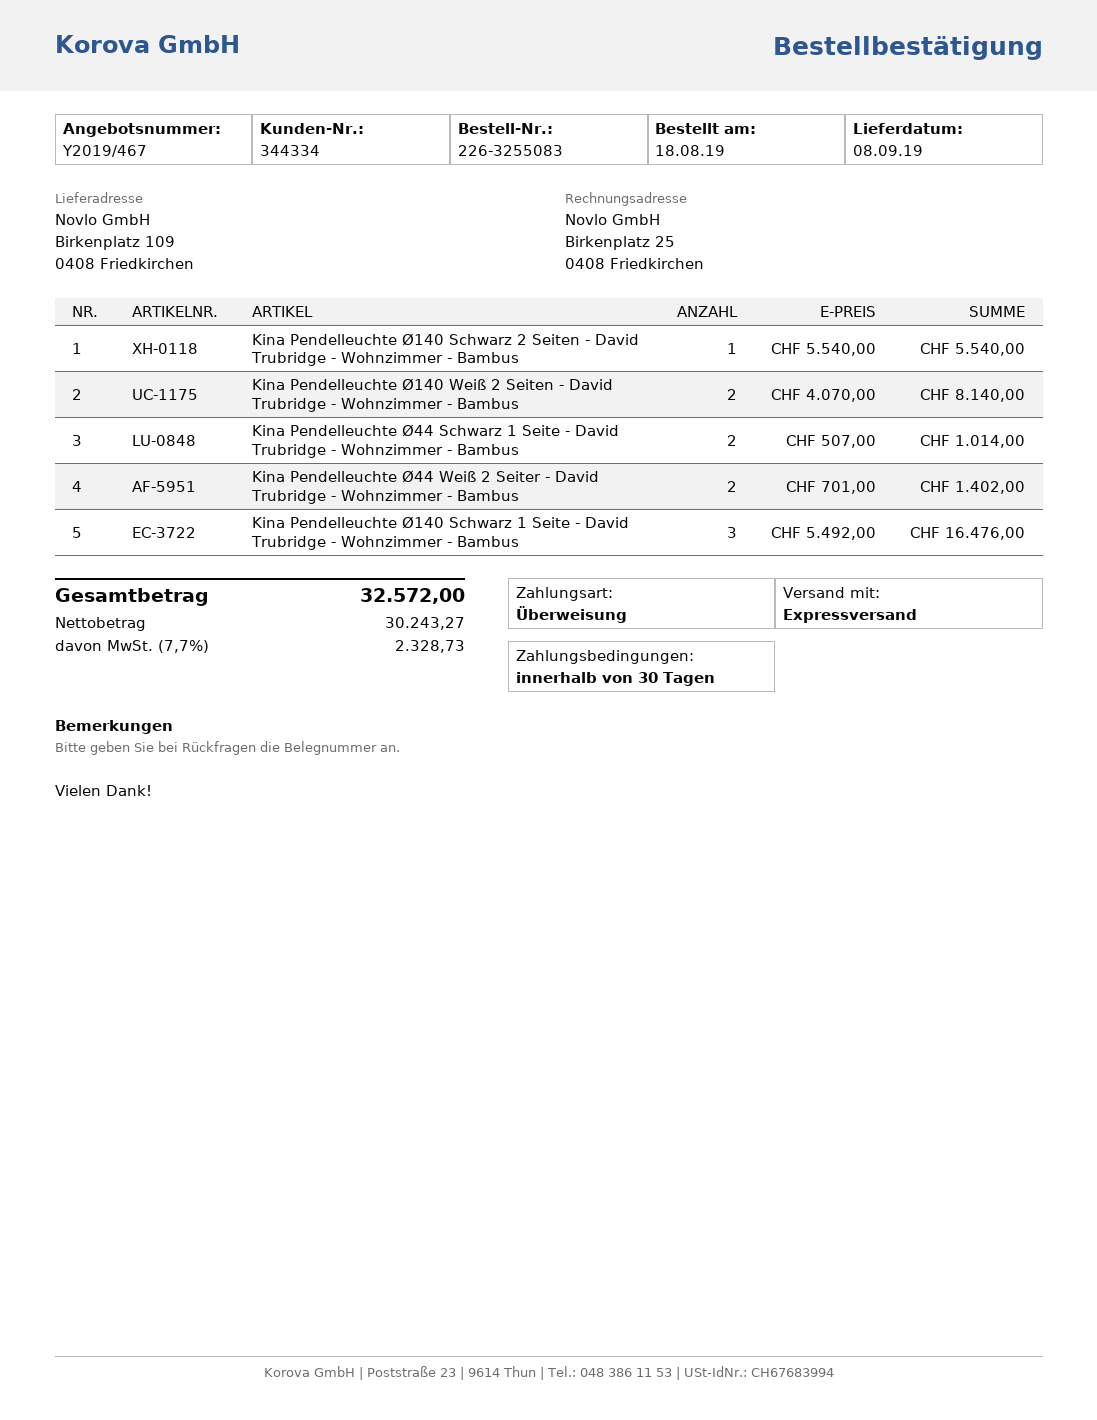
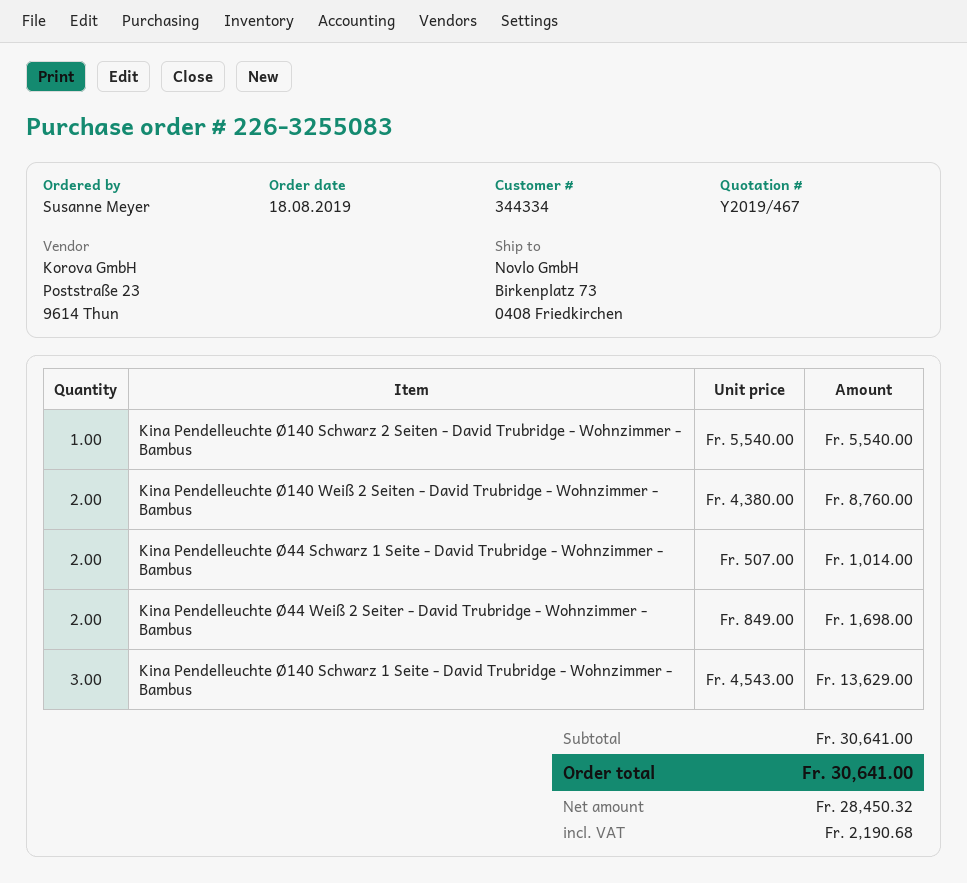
ship to: Birkenplatz 109, 0408 Friedkirchen -> Birkenplatz 73, 0408 Friedkirchen
Kina Pendelleuchte Ø140 Weiß 2 Seiten - David Trubridge - Wohnzimmer - Bambus: 2 x 4070.00 = 8140.00 -> 2 x 4380.00 = 8760.00
Kina Pendelleuchte Ø44 Weiß 2 Seiter - David Trubridge - Wohnzimmer - Bambus: 2 x 701.00 = 1402.00 -> 2 x 849.00 = 1698.00
Kina Pendelleuchte Ø140 Schwarz 1 Seite - David Trubridge - Wohnzimmer - Bambus: 3 x 5492.00 = 16476.00 -> 3 x 4543.00 = 13629.00
net: 30243.27 -> 28450.32
tax: 2328.73 -> 2190.68
total: 32572.00 -> 30641.00

